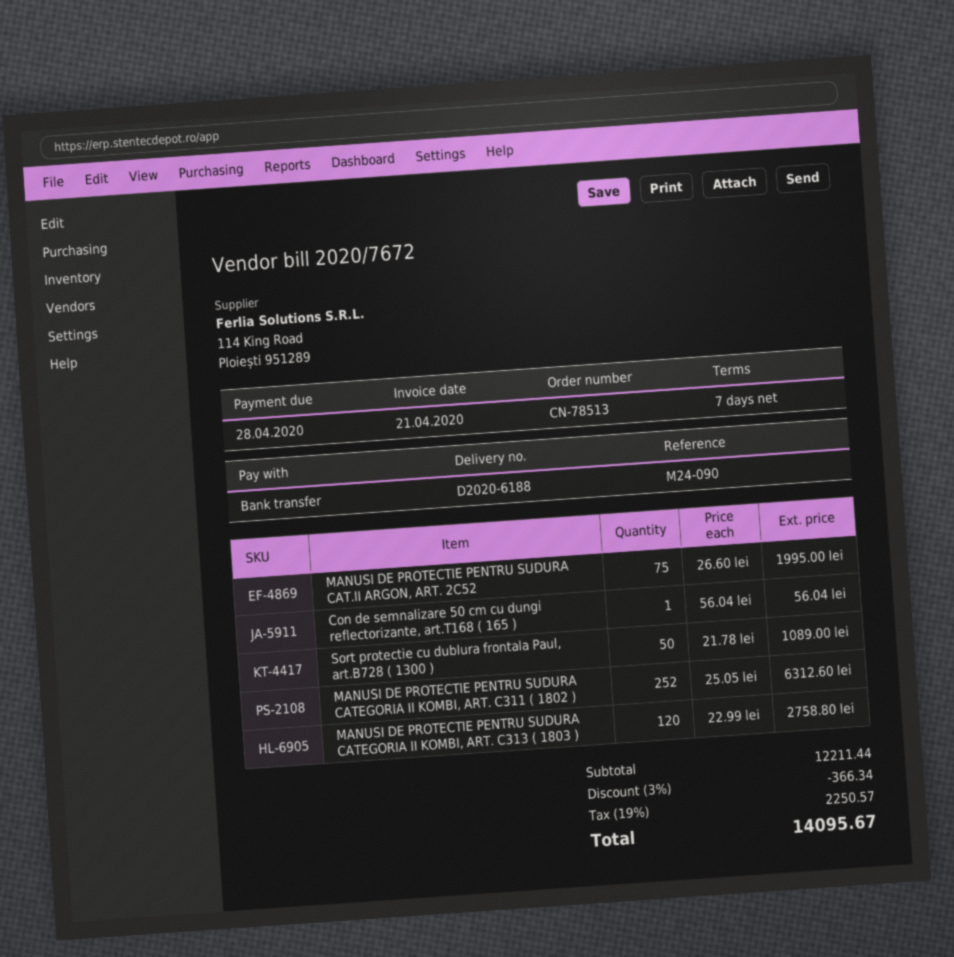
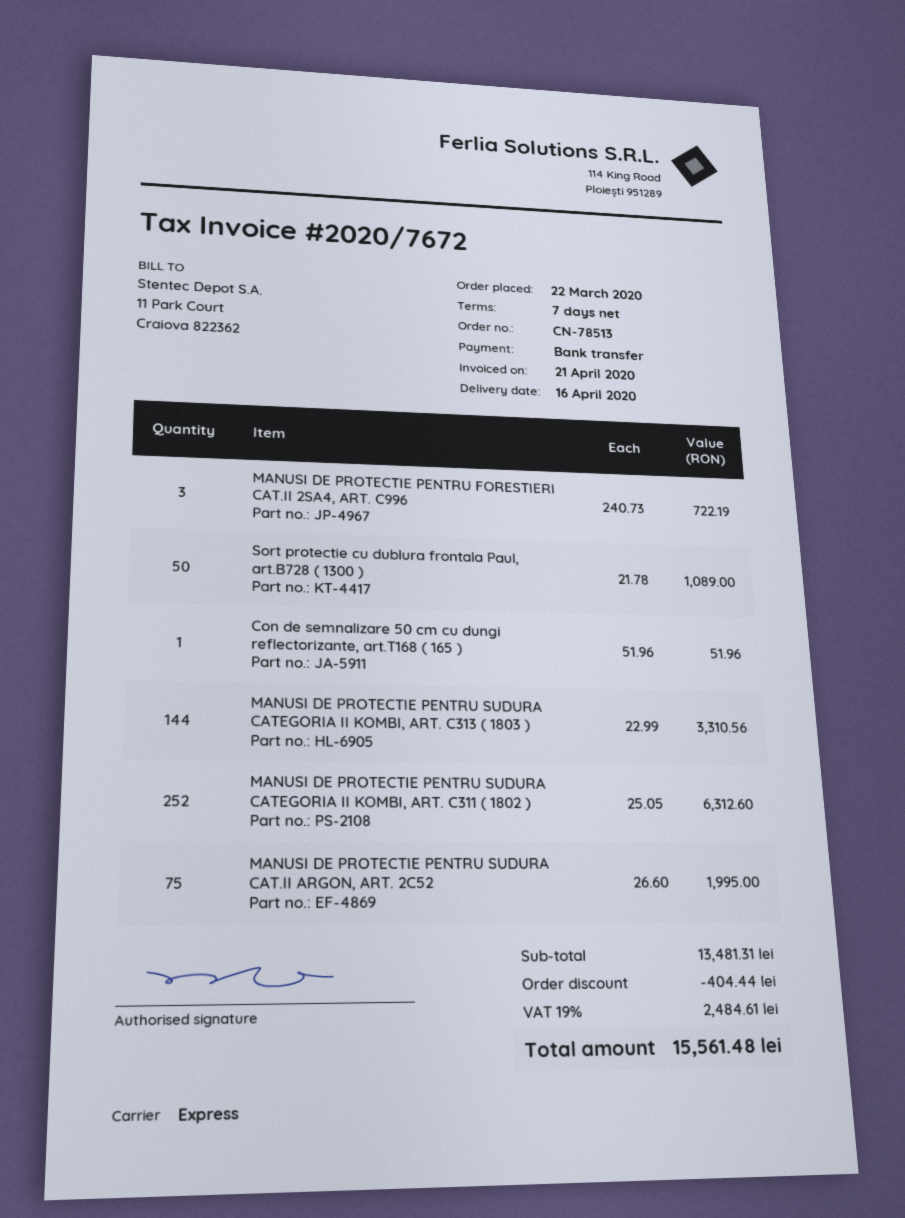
Con de semnalizare 50 cm cu dungi reflectorizante, art.T168 ( 165 ): 1 x 56.04 = 56.04 -> 1 x 51.96 = 51.96
MANUSI DE PROTECTIE PENTRU SUDURA CATEGORIA II KOMBI, ART. C313 ( 1803 ): 120 x 22.99 = 2758.80 -> 144 x 22.99 = 3310.56
MANUSI DE PROTECTIE PENTRU FORESTIERI CAT.II 2SA4, ART. C996: none -> 3 x 240.73 = 722.19
subtotal: 12211.44 -> 13481.31
discount: 366.34 -> 404.44
tax: 19% = 2250.57 -> 19% = 2484.61
total: 14095.67 -> 15561.48

